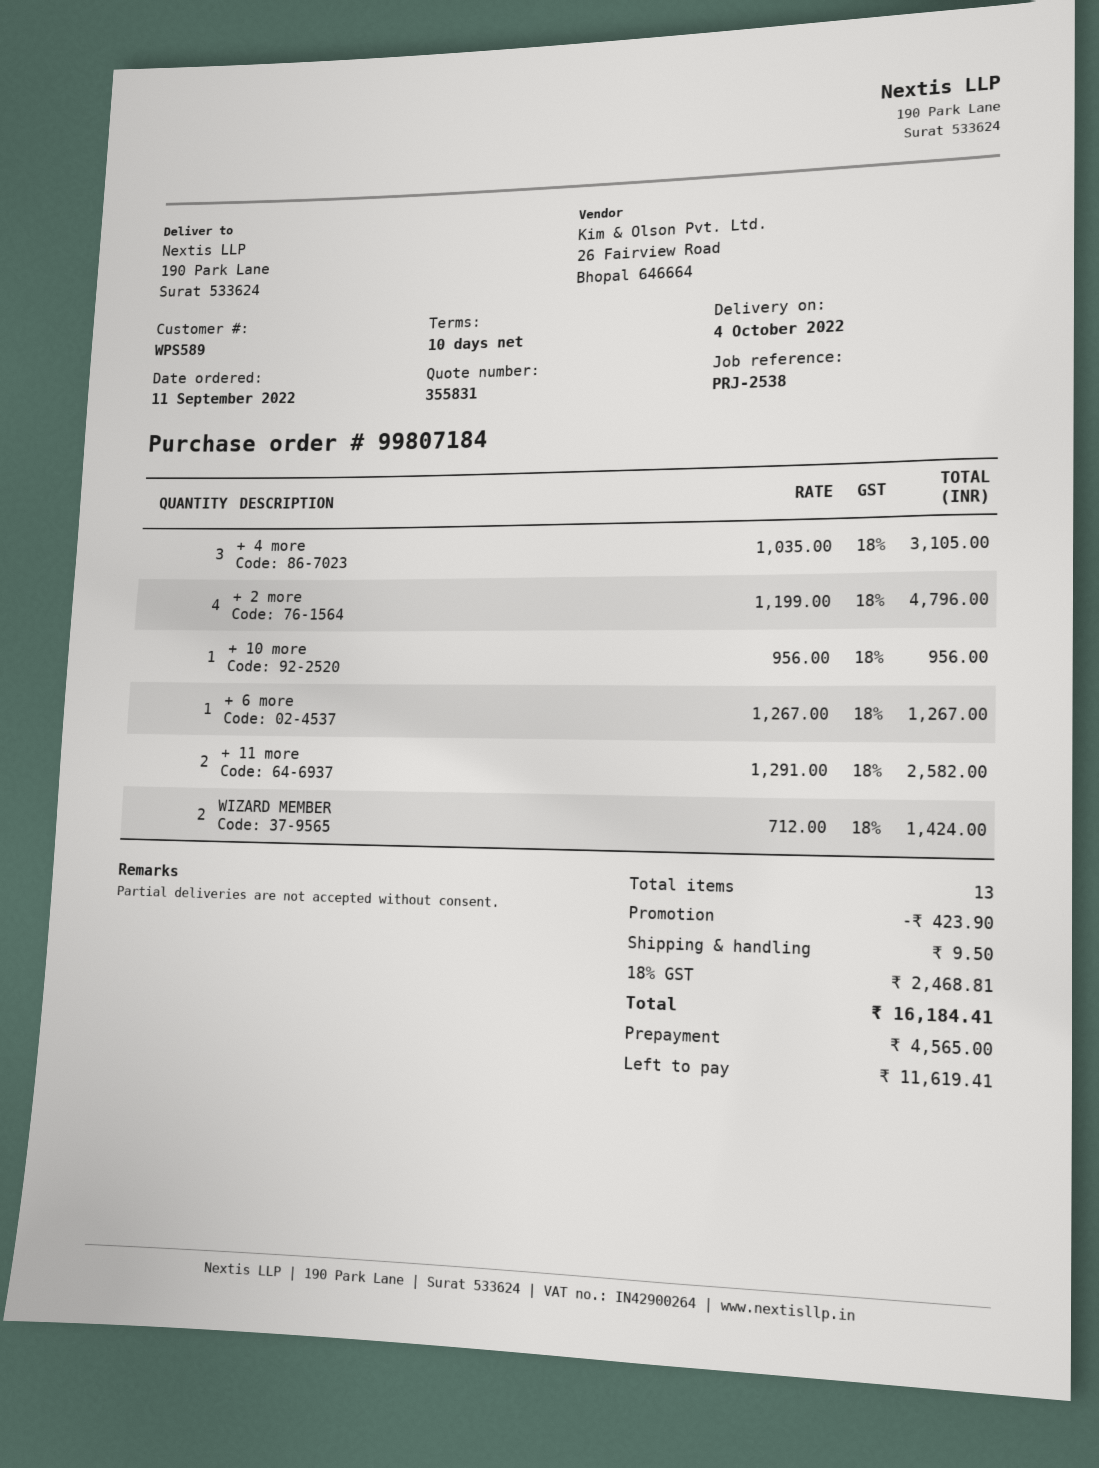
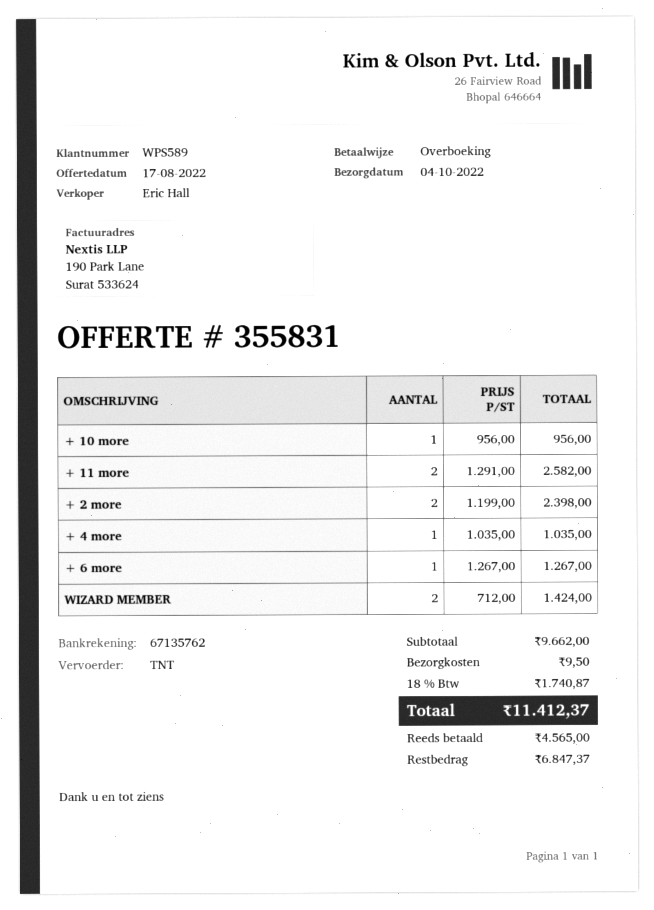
+ 4 more: 3 x 1035.00 = 3105.00 -> 1 x 1035.00 = 1035.00
+ 2 more: 4 x 1199.00 = 4796.00 -> 2 x 1199.00 = 2398.00
discount: 423.90 -> none
tax: 18% = 2468.81 -> 18% = 1740.87
total: 16184.41 -> 11412.37
balance: 11619.41 -> 6847.37

